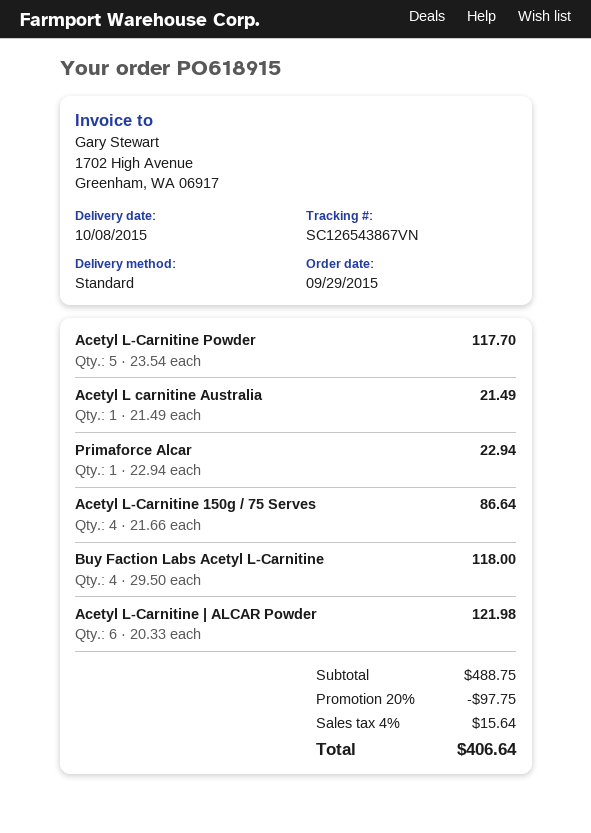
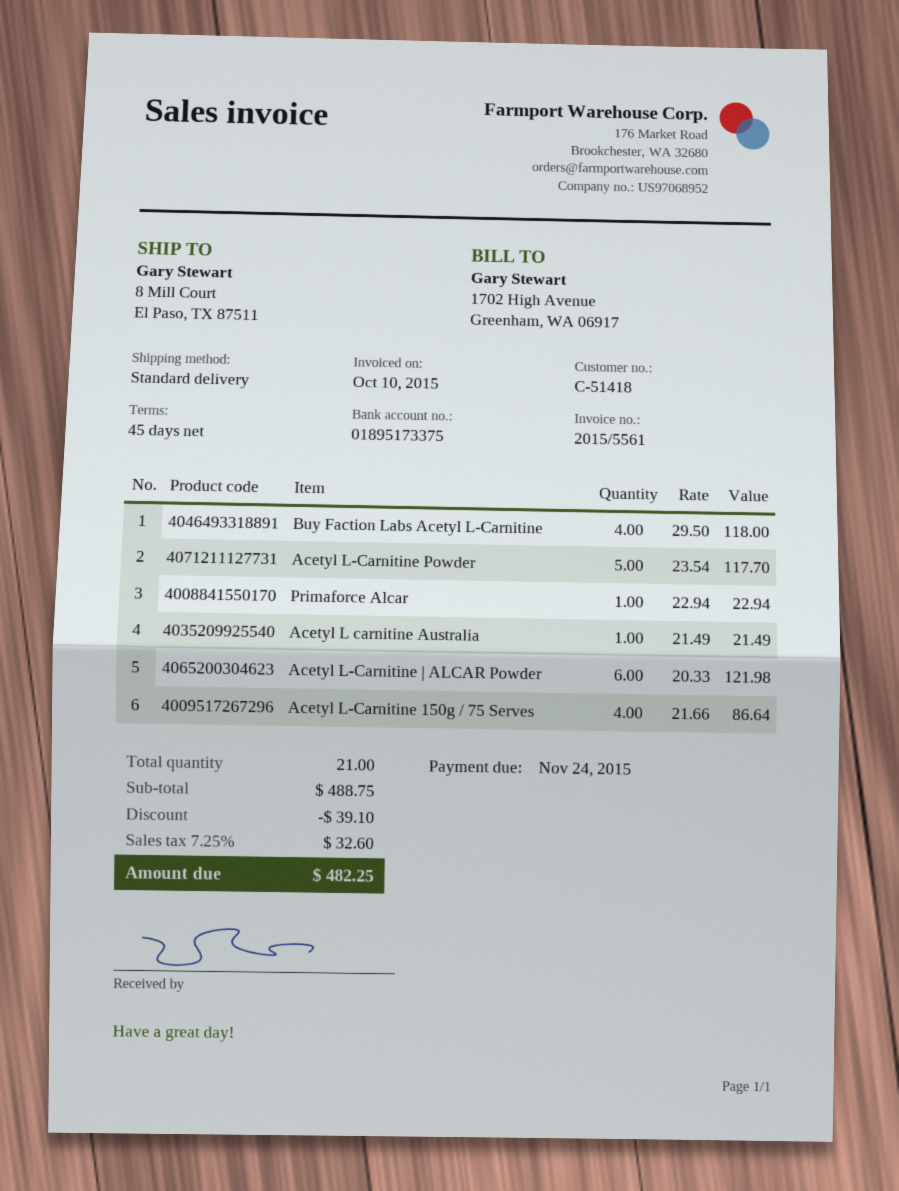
discount: 97.75 -> 39.10
tax: 4% = 15.64 -> 7.25% = 32.60
total: 406.64 -> 482.25

